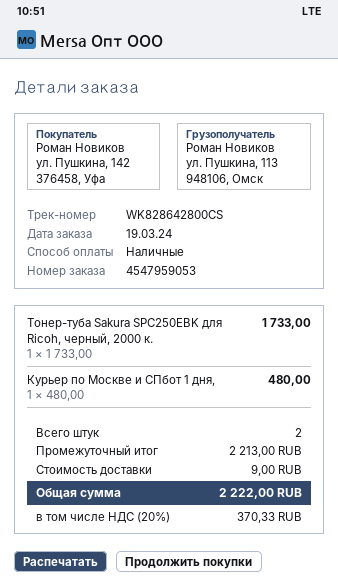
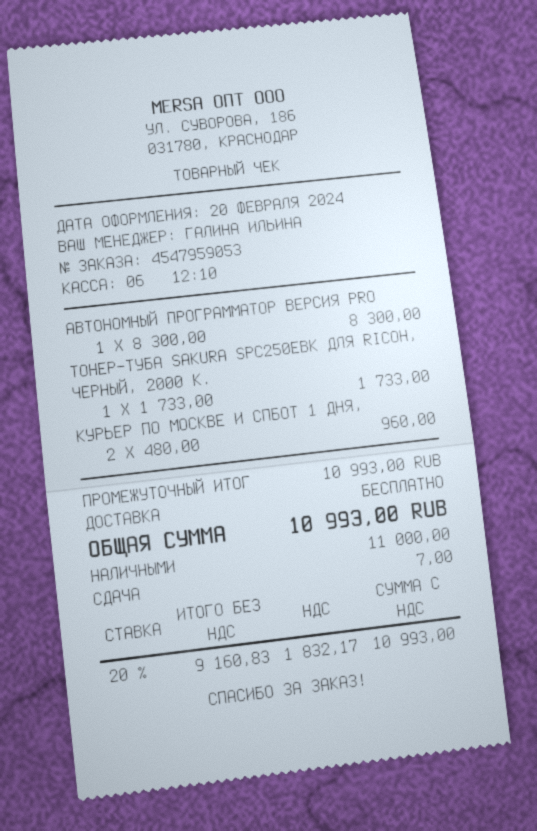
order date: 2024-03-19 -> 2024-02-20
Курьер по Москве и СПбот 1 дня,: 1 x 480.00 = 480.00 -> 2 x 480.00 = 960.00
АВТОНОМНЫЙ ПРОГРАММАТОР ВЕРСИЯ PRO: none -> 1 x 8300.00 = 8300.00
subtotal: 2213.00 -> 10993.00
shipping: 9.00 -> 0.00
tax: 20% = 370.33 -> 20% = 1832.17
total: 2222.00 -> 10993.00

